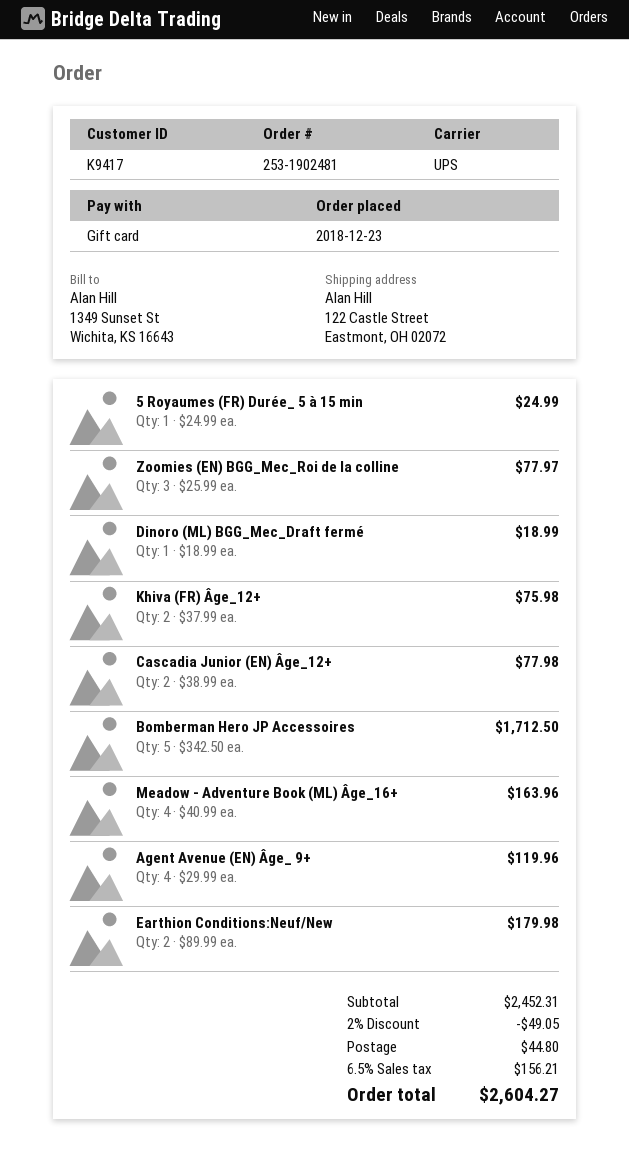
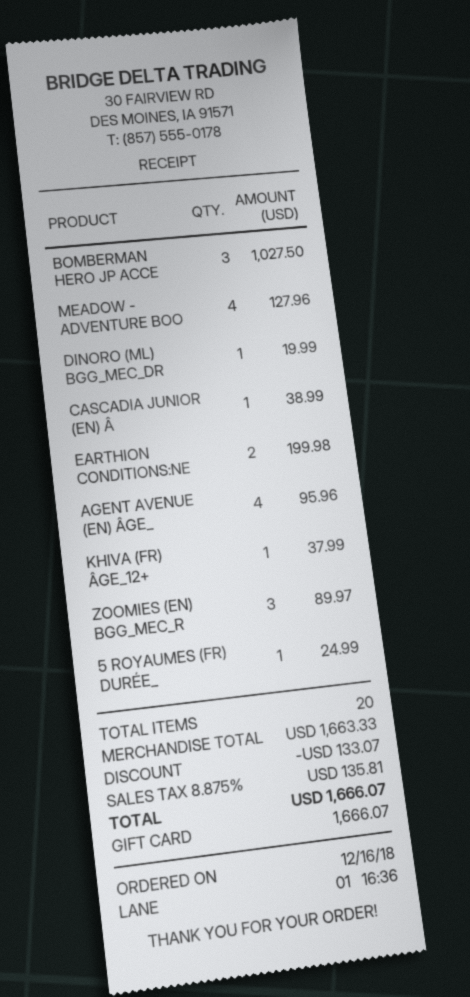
order date: 2018-12-23 -> 2018-12-16
Zoomies (EN) BGG_Mec_Roi de la colline: 3 for 77.97 -> 3 for 89.97
Dinoro (ML) BGG_Mec_Draft fermé: 1 for 18.99 -> 1 for 19.99
Khiva (FR) Âge_12+: 2 for 75.98 -> 1 for 37.99
Cascadia Junior (EN) Âge_12+: 2 for 77.98 -> 1 for 38.99
Bomberman Hero JP Accessoires: 5 for 1712.50 -> 3 for 1027.50
Meadow - Adventure Book (ML) Âge_16+: 4 for 163.96 -> 4 for 127.96
Agent Avenue (EN) Âge_ 9+: 4 for 119.96 -> 4 for 95.96
Earthion Conditions:Neuf/New: 2 for 179.98 -> 2 for 199.98
subtotal: 2452.31 -> 1663.33
discount: 49.05 -> 133.07
shipping: 44.80 -> none
tax: 6.5% = 156.21 -> 8.875% = 135.81
total: 2604.27 -> 1666.07

